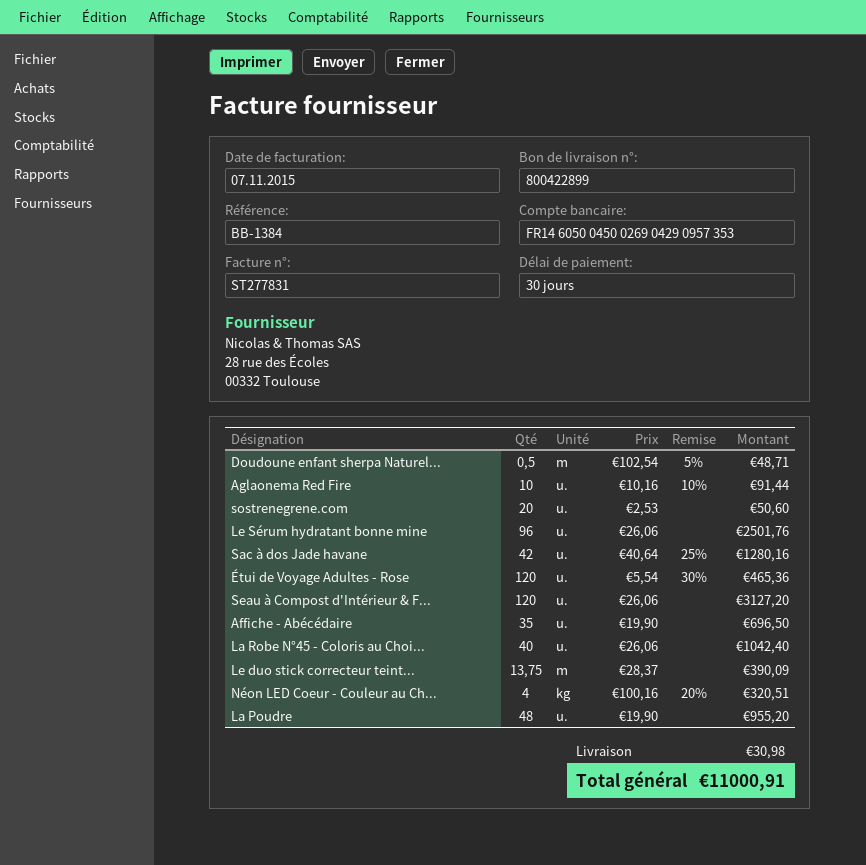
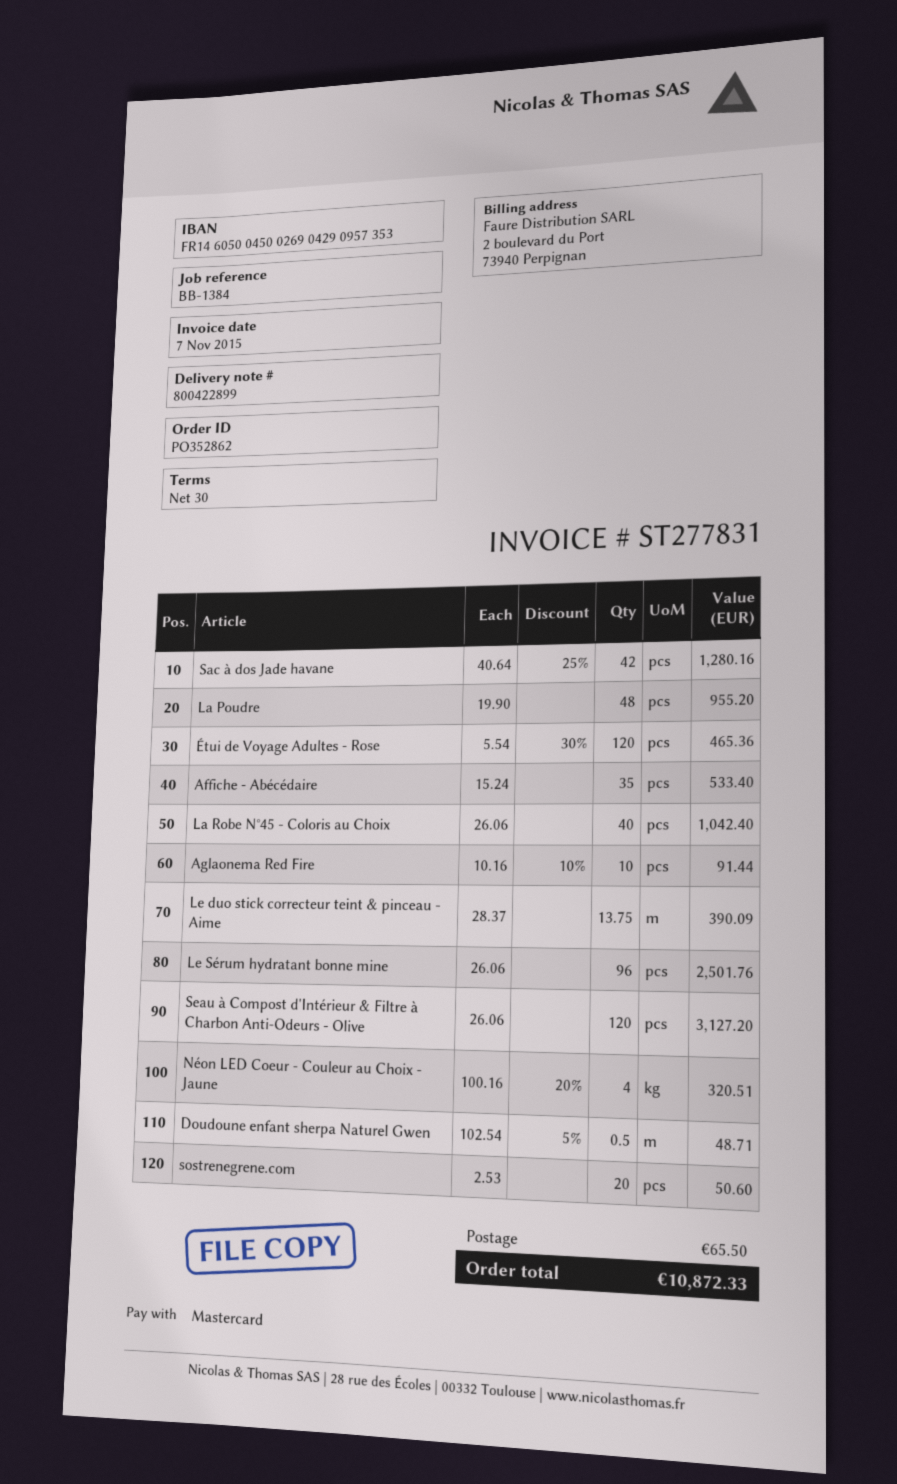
Affiche - Abécédaire: 35 x 19.90 = 696.50 -> 35 x 15.24 = 533.40
shipping: 30.98 -> 65.50
total: 11000.91 -> 10872.33

